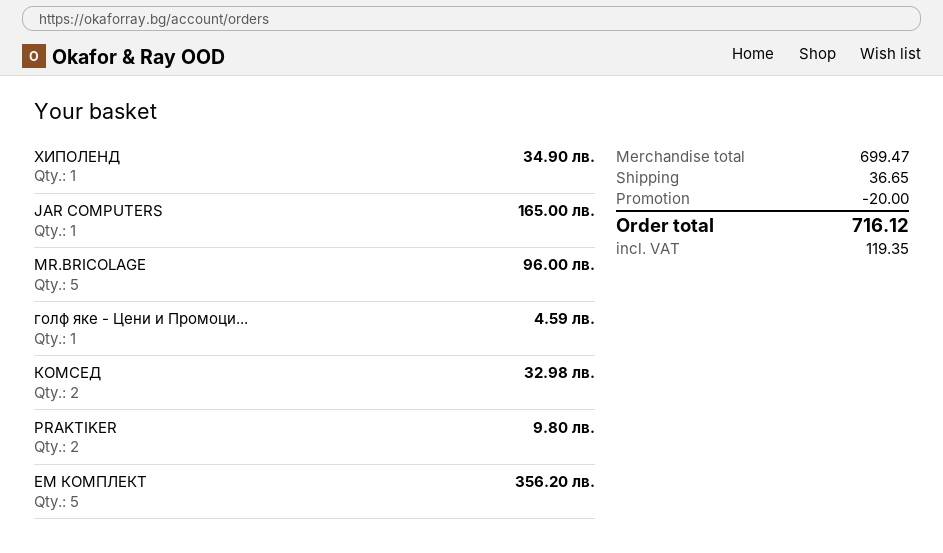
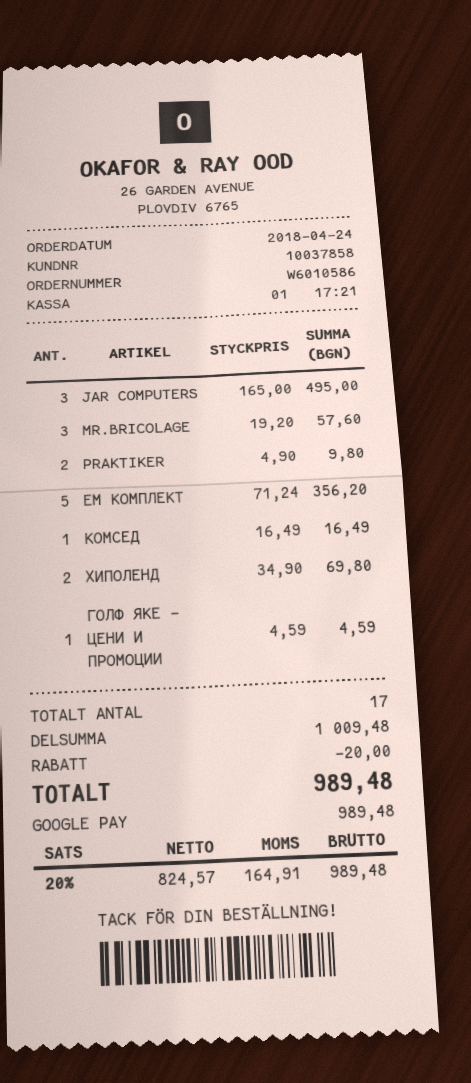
ХИПОЛЕНД: 1 for 34.90 -> 2 for 69.80
JAR COMPUTERS: 1 for 165.00 -> 3 for 495.00
MR.BRICOLAGE: 5 for 96.00 -> 3 for 57.60
КОМСЕД: 2 for 32.98 -> 1 for 16.49
subtotal: 699.47 -> 1009.48
shipping: 36.65 -> none
tax: 119.35 -> 164.91
total: 716.12 -> 989.48

